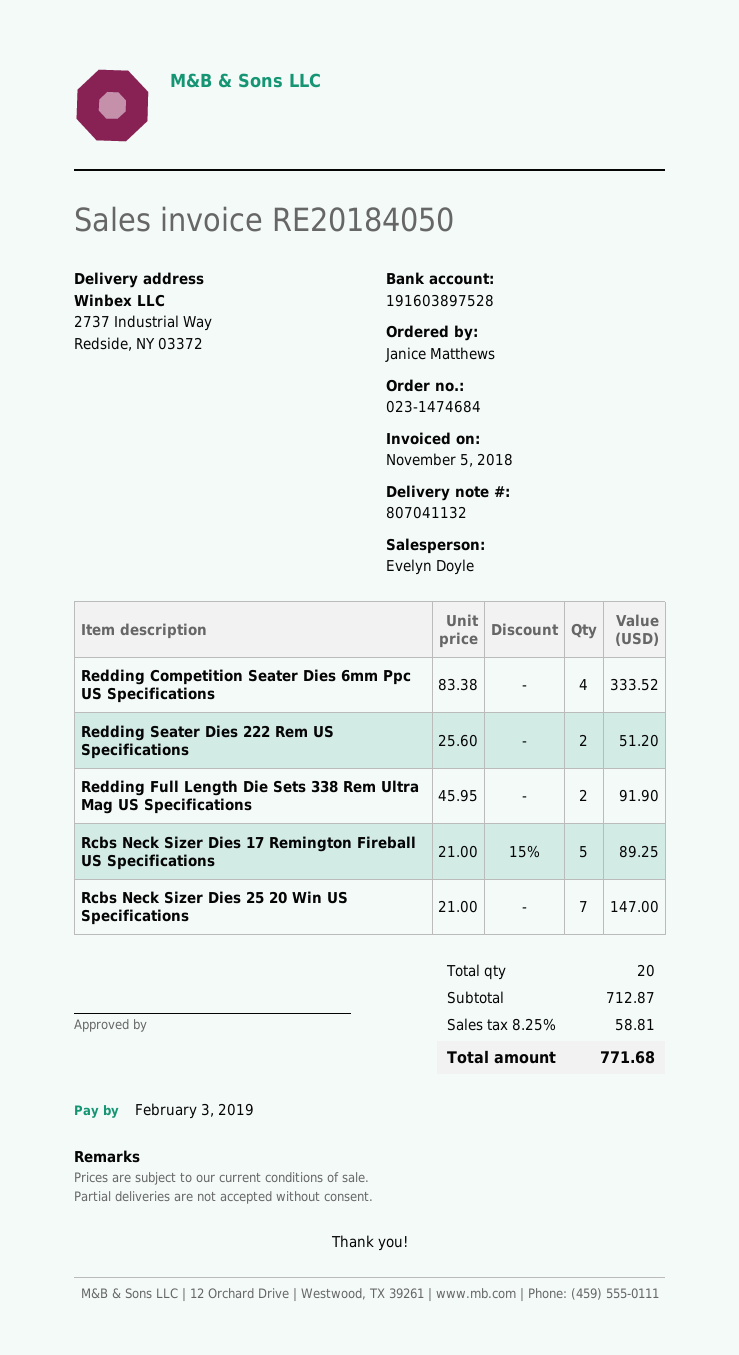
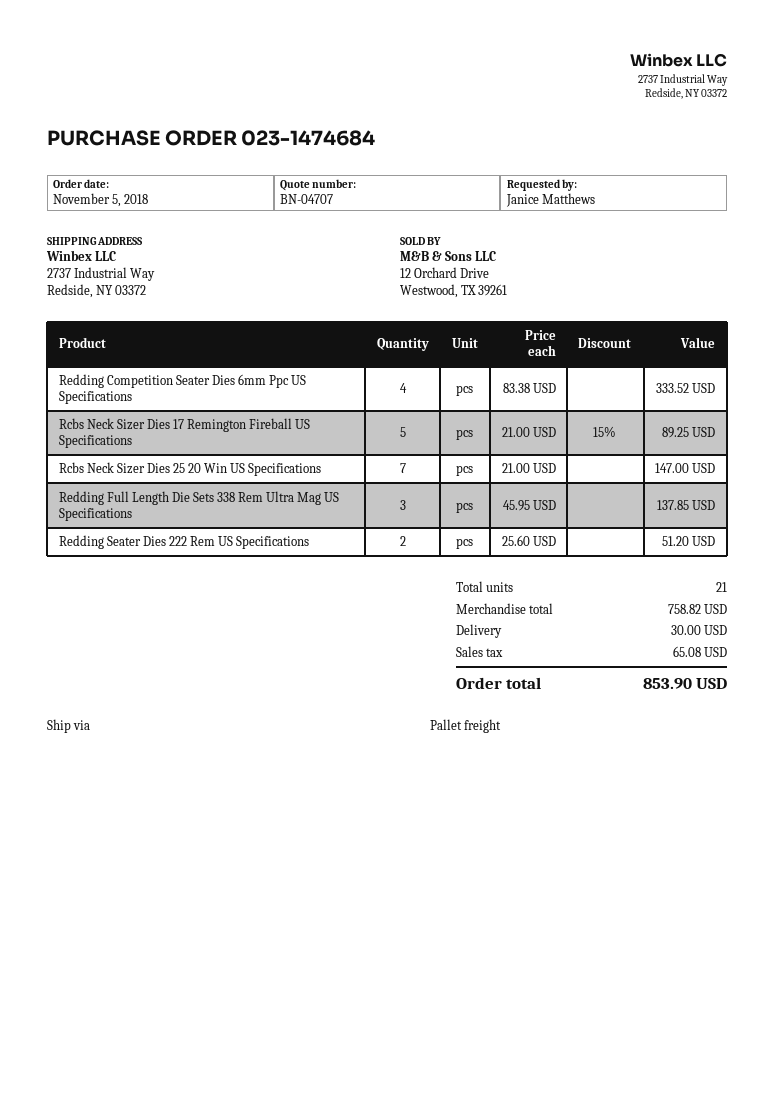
Redding Full Length Die Sets 338 Rem Ultra Mag US Specifications: 2 x 45.95 = 91.90 -> 3 x 45.95 = 137.85
total quantity: 20 -> 21
subtotal: 712.87 -> 758.82
shipping: none -> 30.00
tax: 58.81 -> 65.08
total: 771.68 -> 853.90

